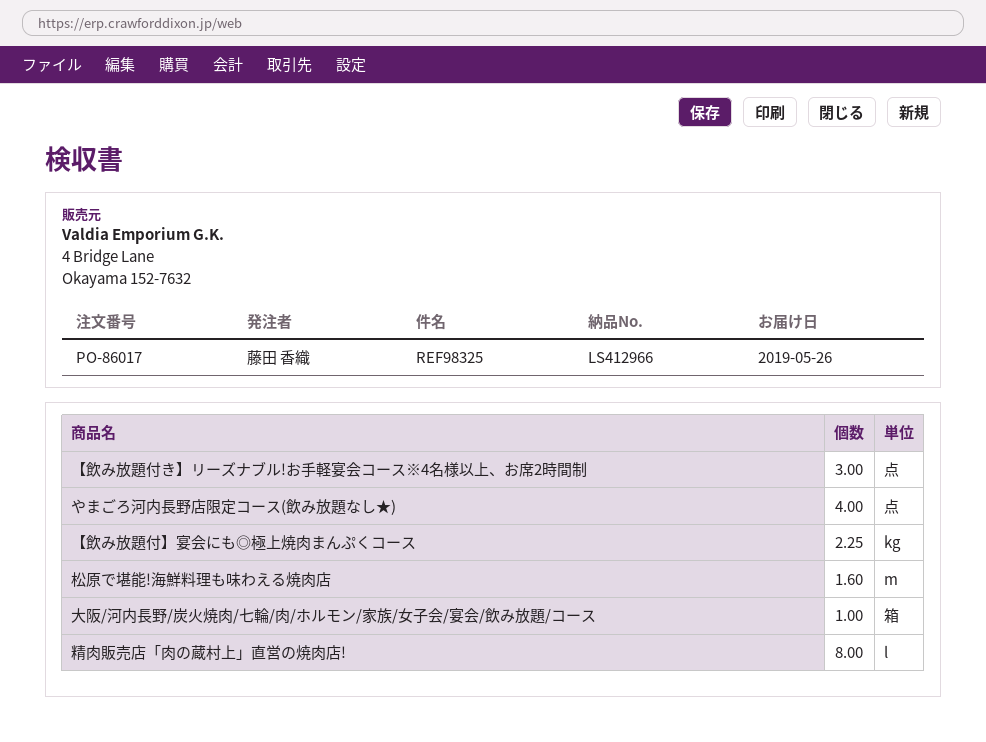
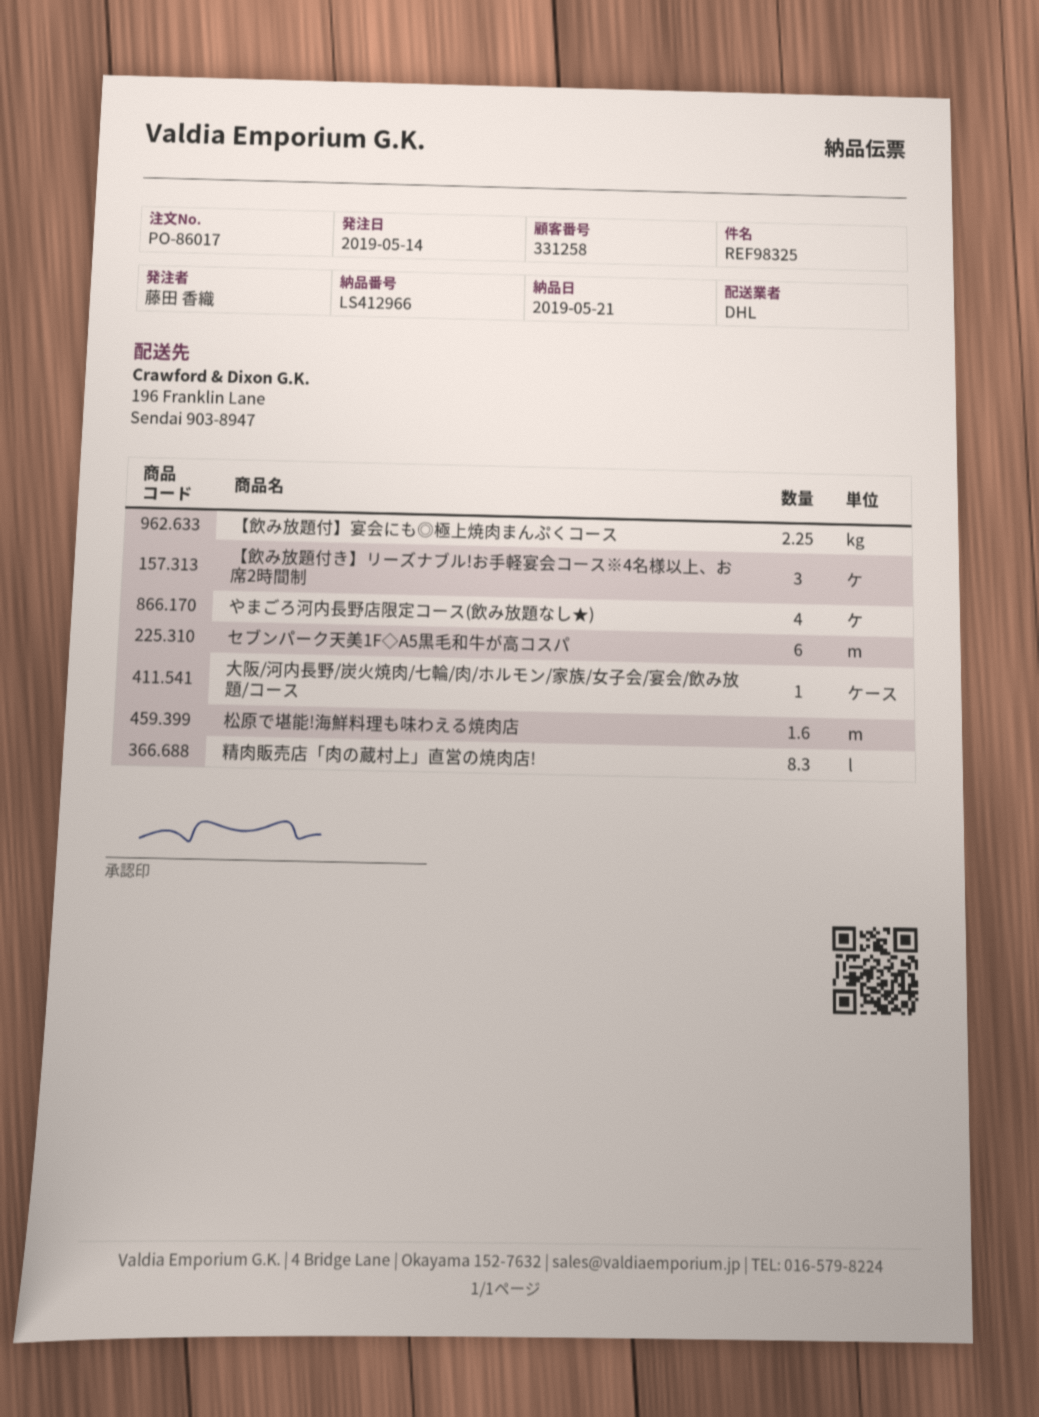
delivery date: 2019-05-26 -> 2019-05-21
精肉販売店「肉の蔵村上」直営の焼肉店!: 8 -> 8.3
セブンパーク天美1F◇A5黒毛和牛が高コスパ: none -> 6

